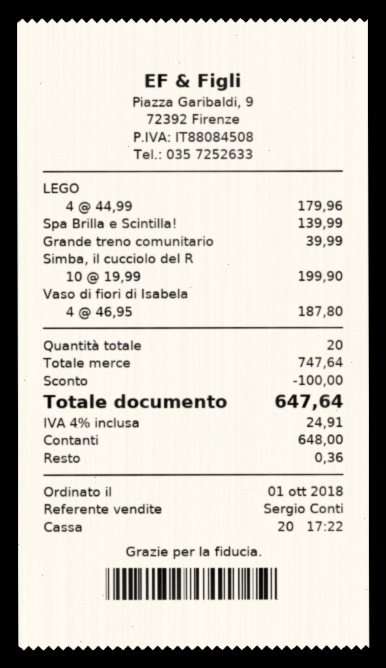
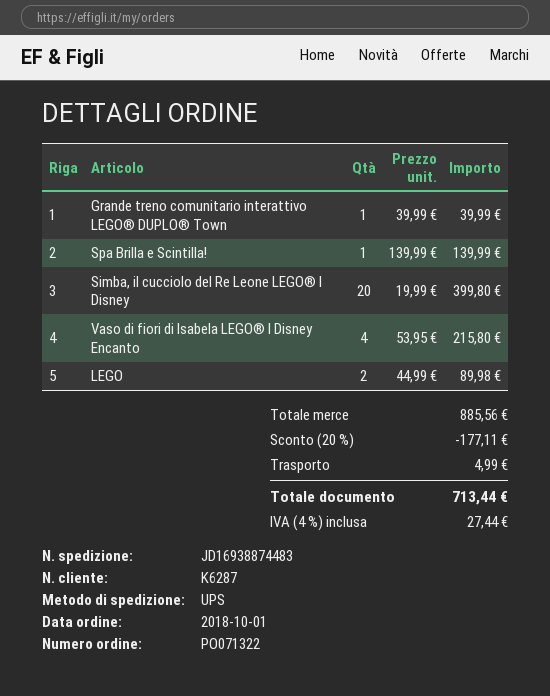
LEGO: 4 x 44.99 = 179.96 -> 2 x 44.99 = 89.98
Simba, il cucciolo del R: 10 x 19.99 = 199.90 -> 20 x 19.99 = 399.80
Vaso di fiori di Isabela: 4 x 46.95 = 187.80 -> 4 x 53.95 = 215.80
subtotal: 747.64 -> 885.56
discount: 100.00 -> 177.11
shipping: none -> 4.99
tax: 4% = 24.91 -> 4% = 27.44
total: 647.64 -> 713.44

